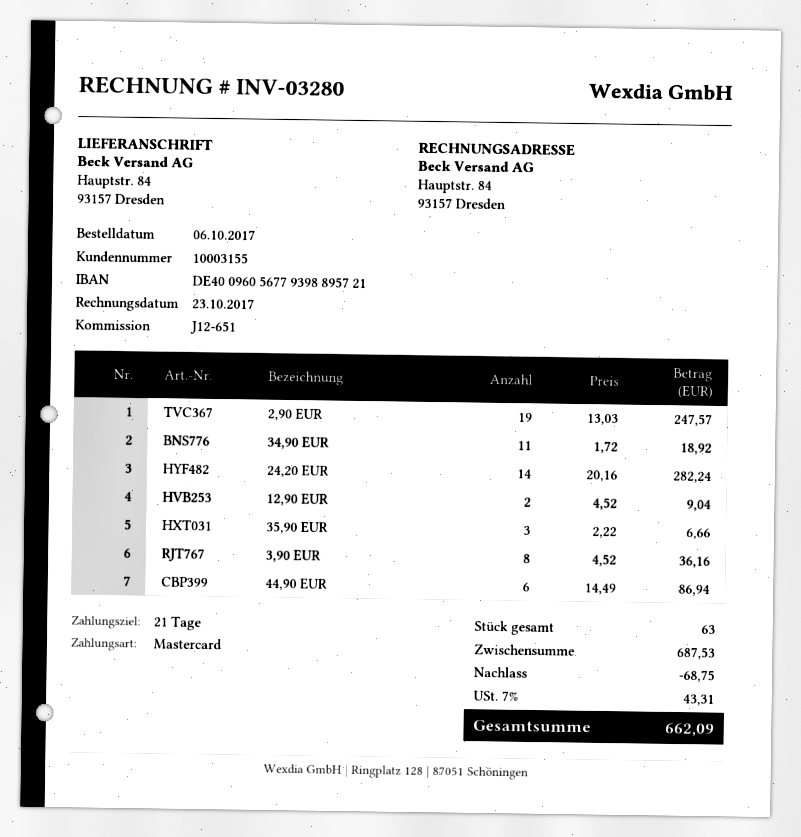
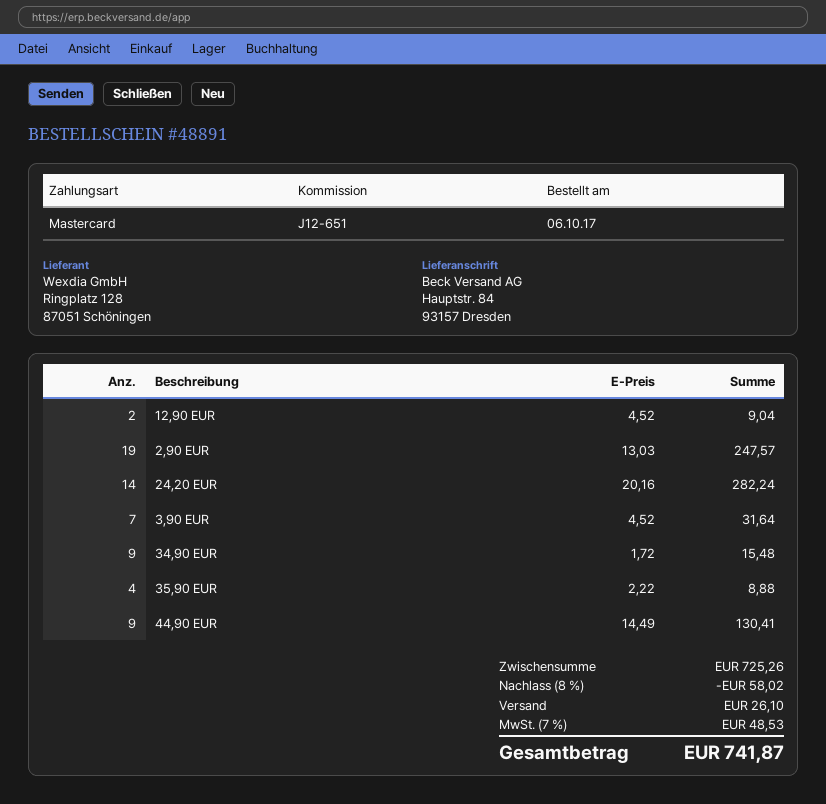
34,90 EUR: 11 x 1.72 = 18.92 -> 9 x 1.72 = 15.48
35,90 EUR: 3 x 2.22 = 6.66 -> 4 x 2.22 = 8.88
3,90 EUR: 8 x 4.52 = 36.16 -> 7 x 4.52 = 31.64
44,90 EUR: 6 x 14.49 = 86.94 -> 9 x 14.49 = 130.41
subtotal: 687.53 -> 725.26
discount: 68.75 -> 58.02
shipping: none -> 26.10
tax: 7% = 43.31 -> 7% = 48.53
total: 662.09 -> 741.87

